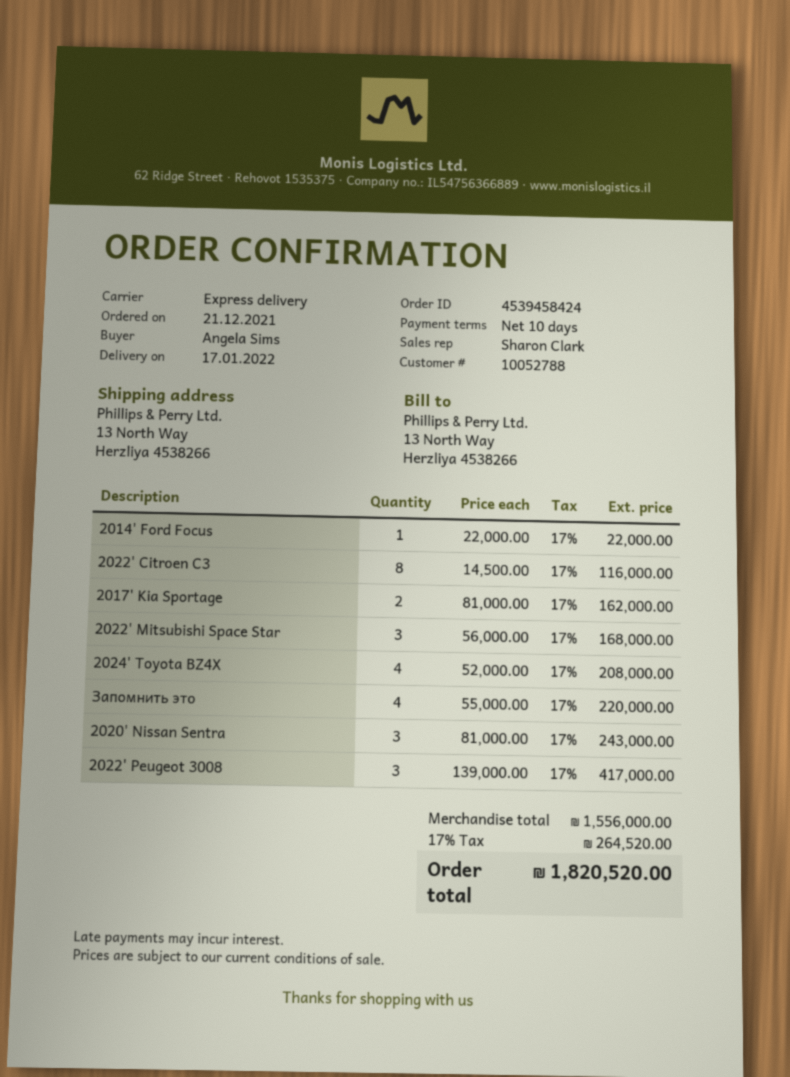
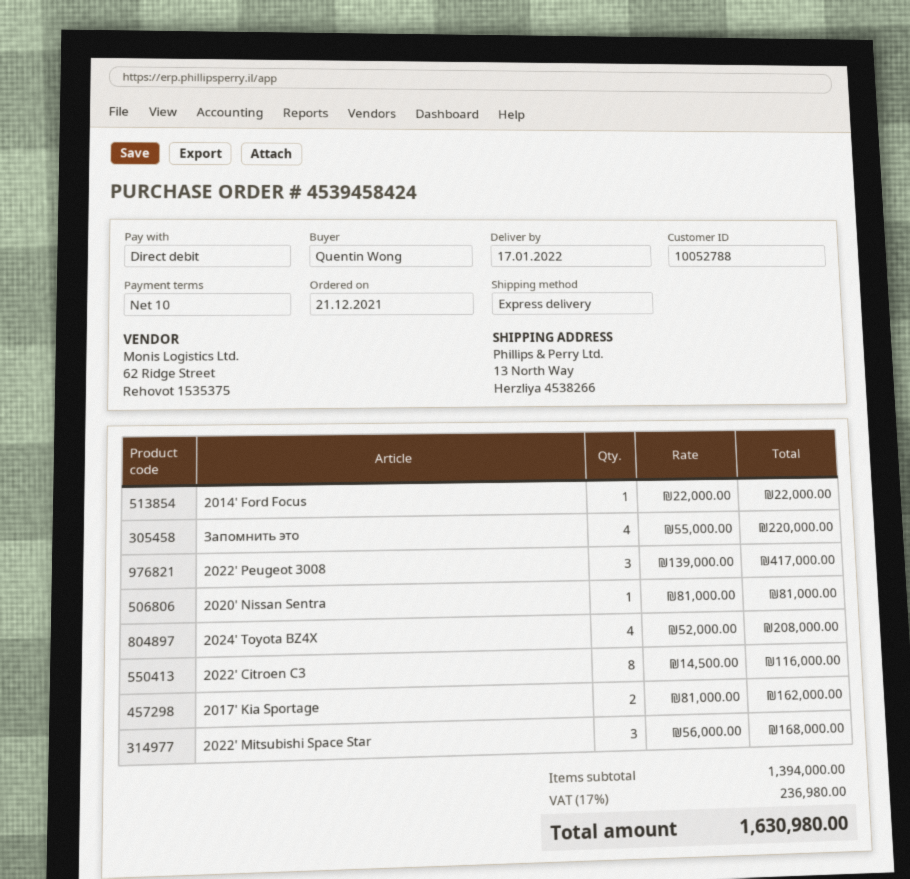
ordered by: Angela Sims -> Quentin Wong
2020' Nissan Sentra: 3 x 81000.00 = 243000.00 -> 1 x 81000.00 = 81000.00
subtotal: 1556000.00 -> 1394000.00
tax: 17% = 264520.00 -> 17% = 236980.00
total: 1820520.00 -> 1630980.00

